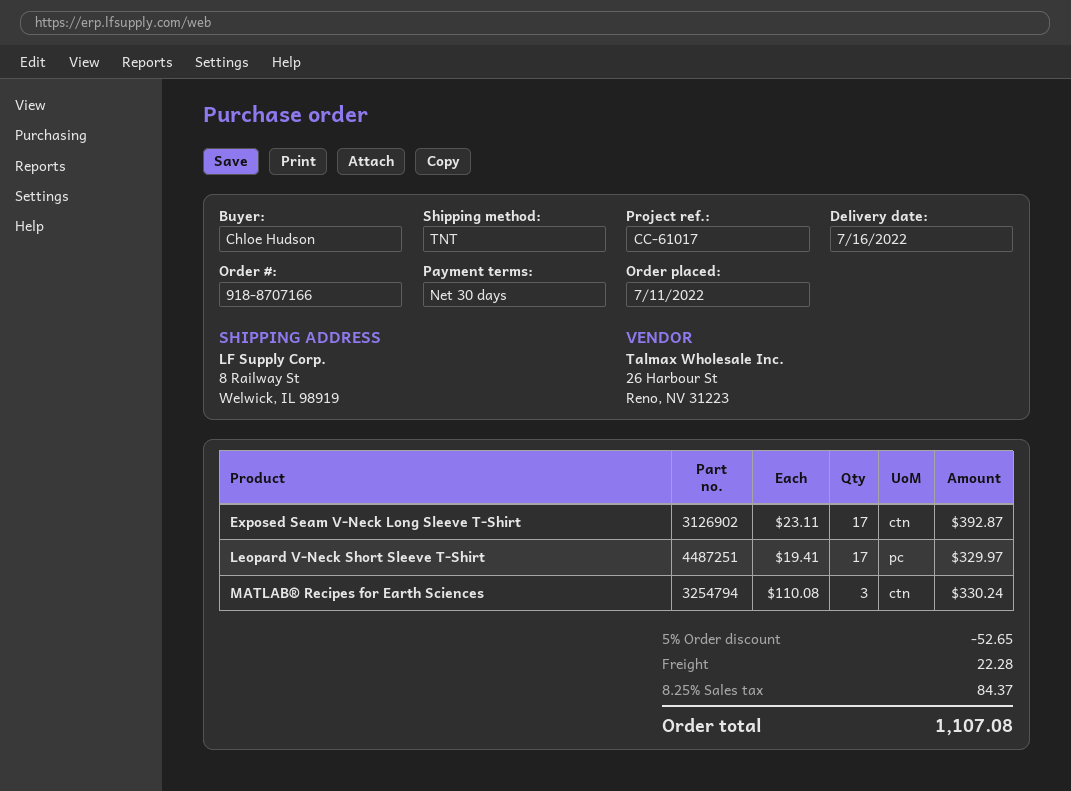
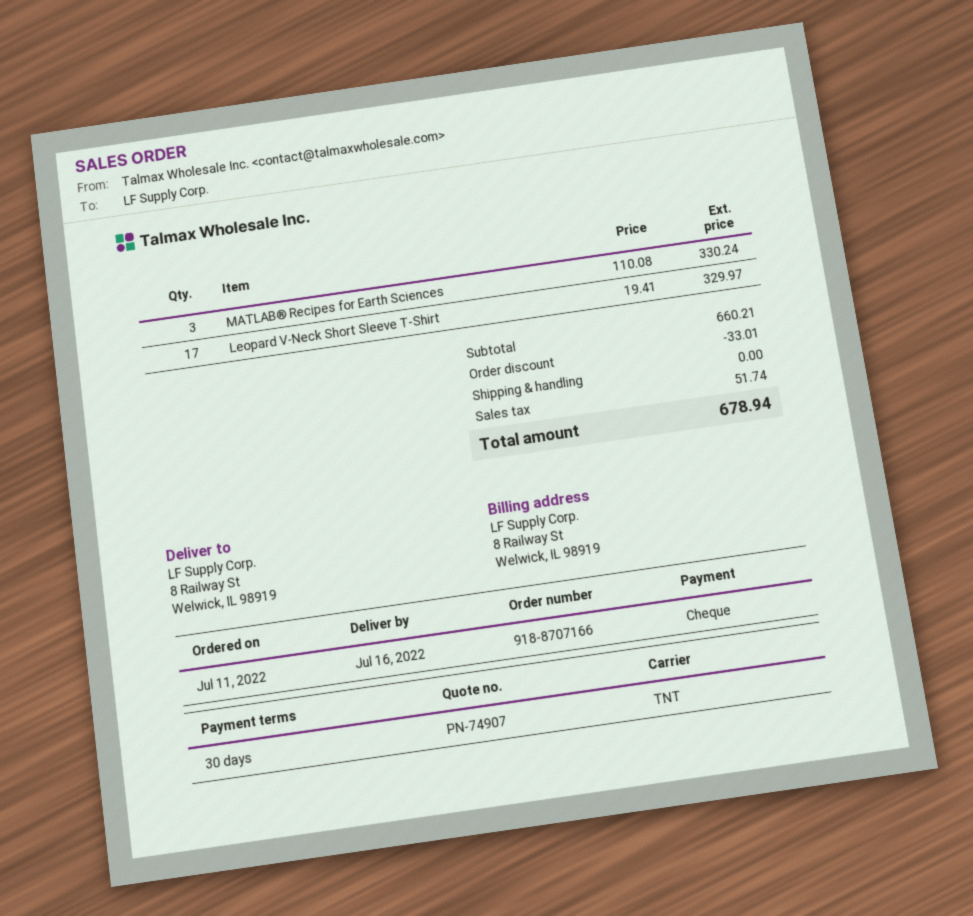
Exposed Seam V-Neck Long Sleeve T-Shirt: 17 x 23.11 = 392.87 -> none
discount: 52.65 -> 33.01
shipping: 22.28 -> 0.00
tax: 84.37 -> 51.74
total: 1107.08 -> 678.94

